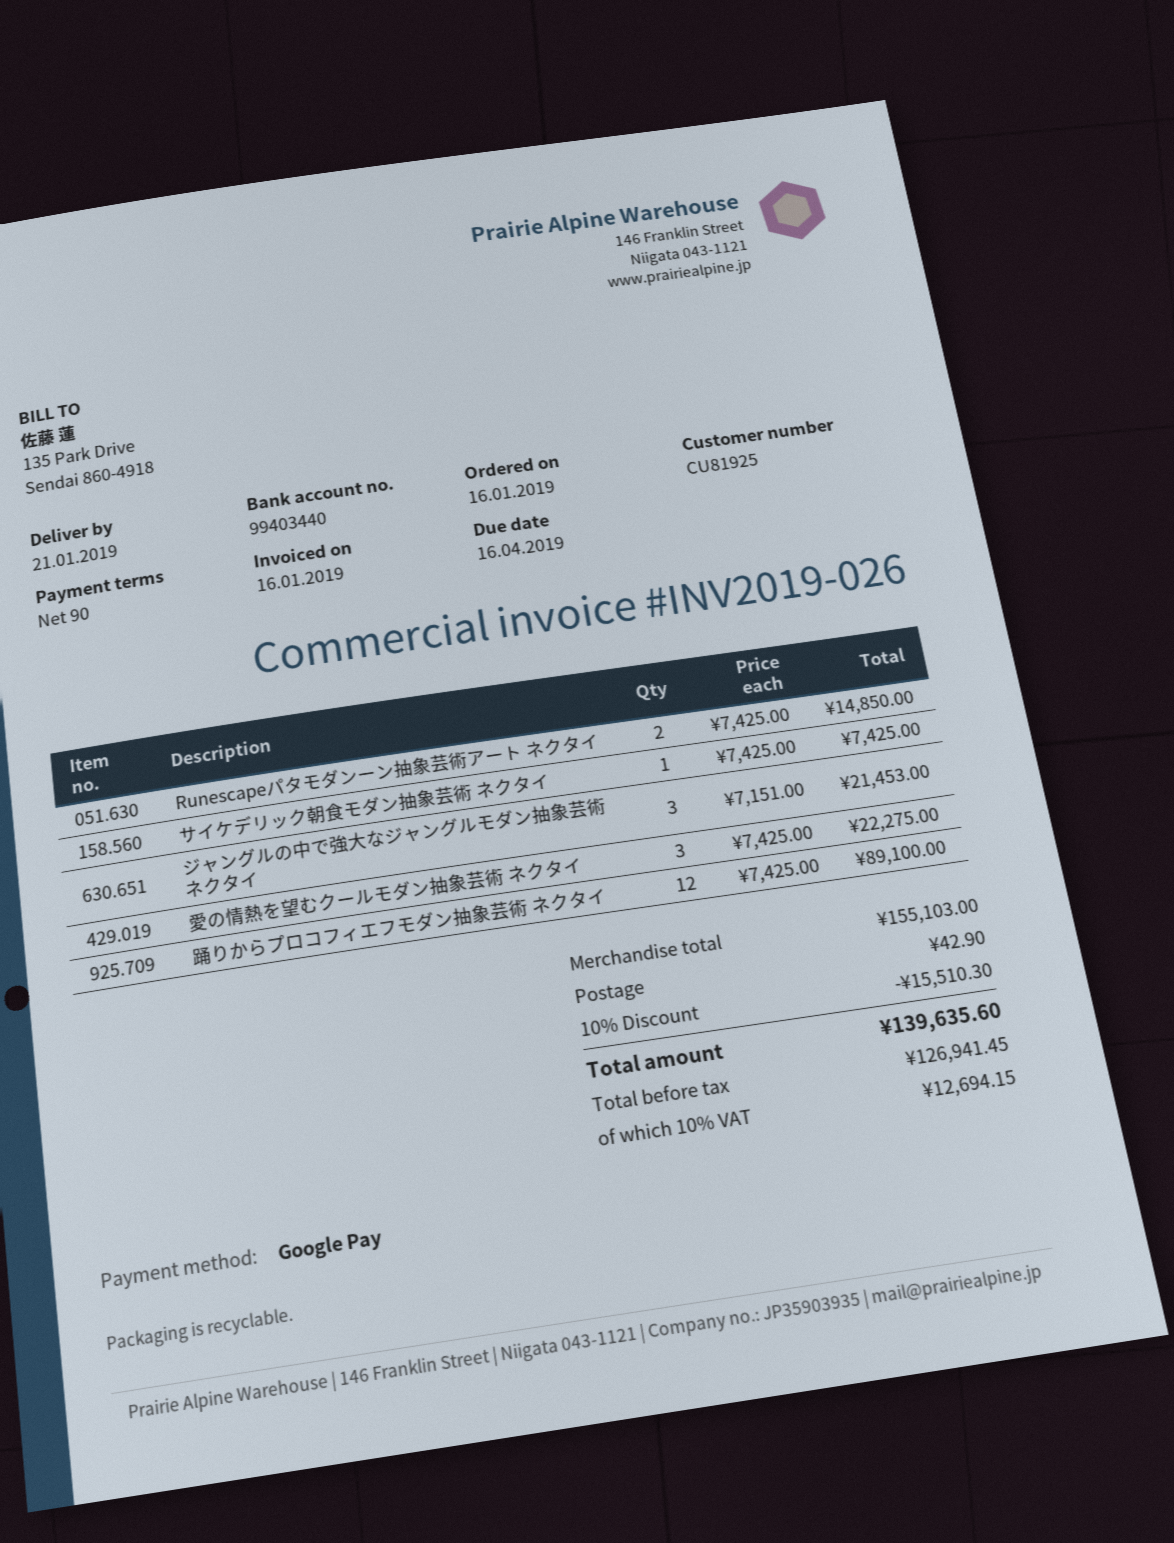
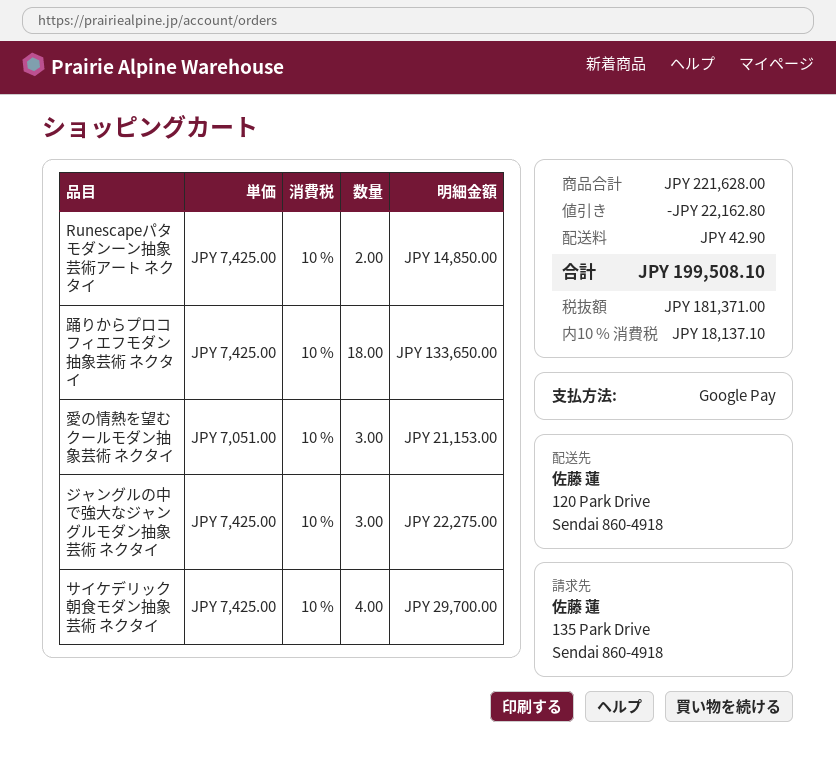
サイケデリック朝食モダン抽象芸術 ネクタイ: 1 x 7425.00 = 7425.00 -> 4 x 7425.00 = 29700.00
ジャングルの中で強大なジャングルモダン抽象芸術 ネクタイ: 3 x 7151.00 = 21453.00 -> 3 x 7425.00 = 22275.00
愛の情熱を望むクールモダン抽象芸術 ネクタイ: 3 x 7425.00 = 22275.00 -> 3 x 7051.00 = 21153.00
踊りからプロコフィエフモダン抽象芸術 ネクタイ: 12 x 7425.00 = 89100.00 -> 18 x 7425.00 = 133650.00
subtotal: 155103.00 -> 221628.00
discount: 15510.30 -> 22162.80
net: 126941.45 -> 181371.00
tax: 10% = 12694.15 -> 10% = 18137.10
total: 139635.60 -> 199508.10

